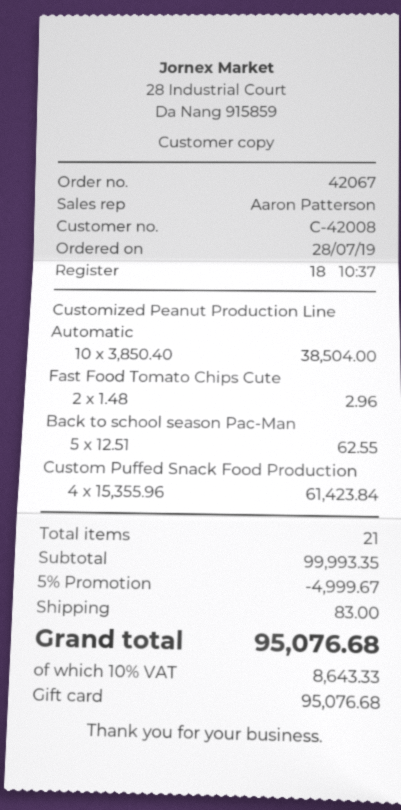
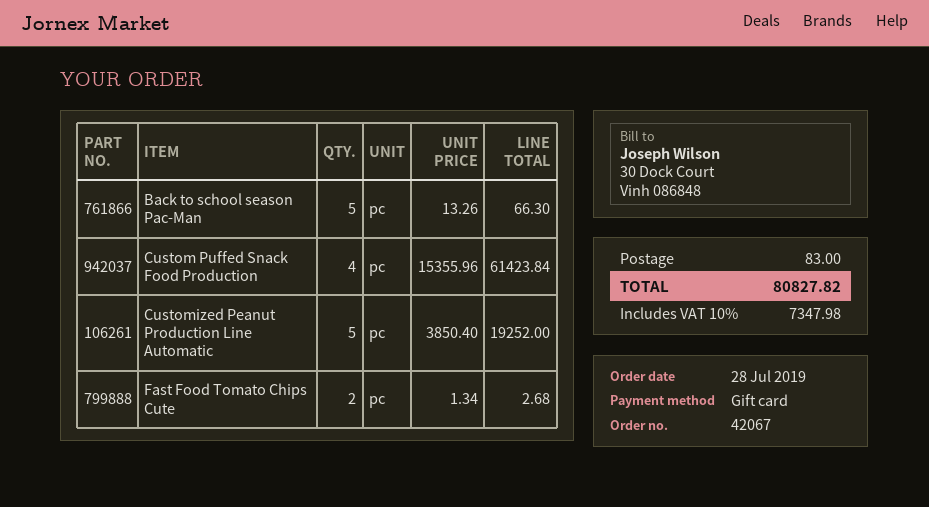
Customized Peanut Production Line Automatic: 10 x 3850.40 = 38504.00 -> 5 x 3850.40 = 19252.00
Fast Food Tomato Chips Cute: 2 x 1.48 = 2.96 -> 2 x 1.34 = 2.68
Back to school season Pac-Man: 5 x 12.51 = 62.55 -> 5 x 13.26 = 66.30
discount: 5% = 4999.67 -> none
tax: 10% = 8643.33 -> 10% = 7347.98
total: 95076.68 -> 80827.82

